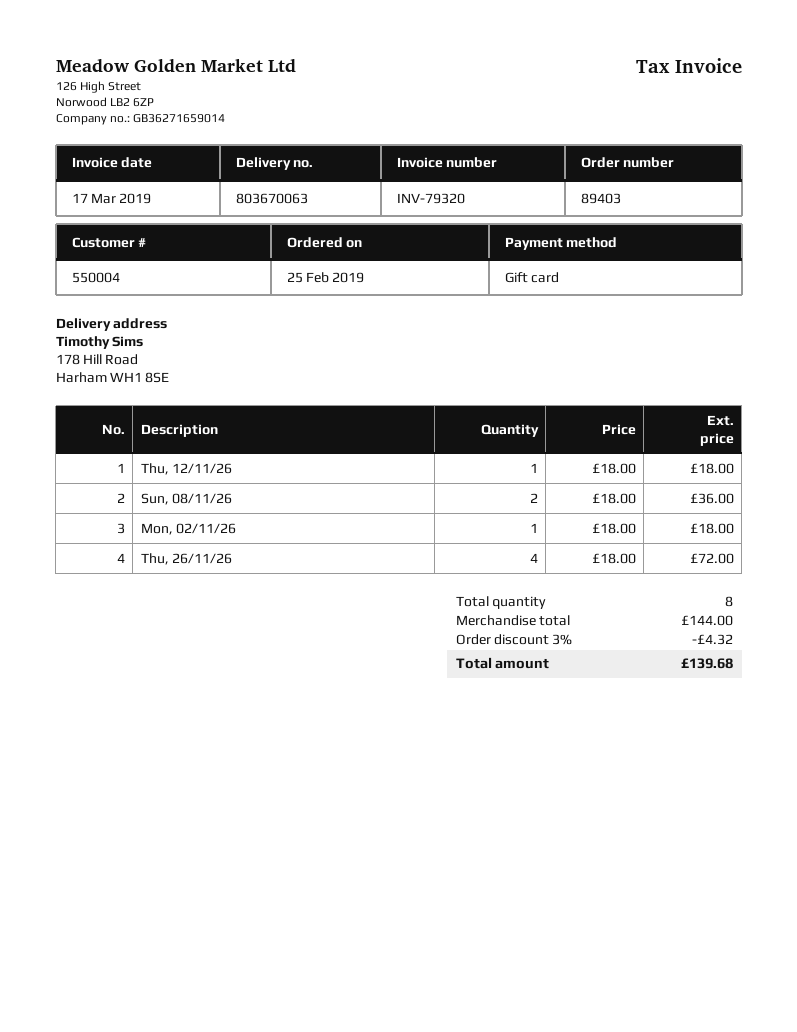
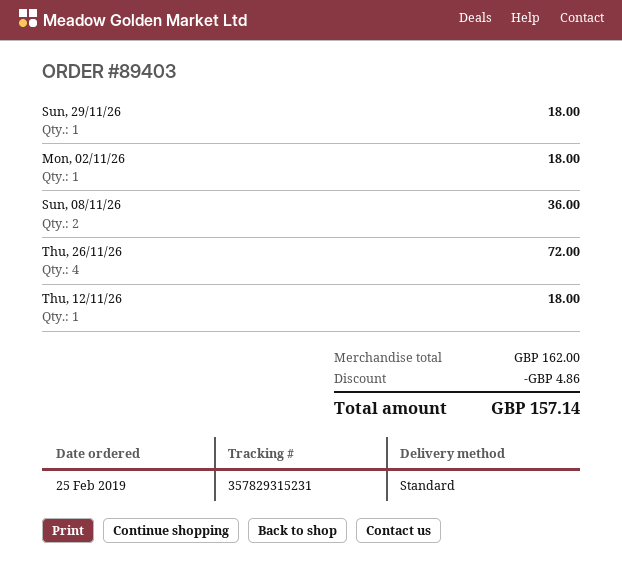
Sun, 29/11/26: none -> 1 for 18.00
subtotal: 144.00 -> 162.00
discount: 4.32 -> 4.86
total: 139.68 -> 157.14

